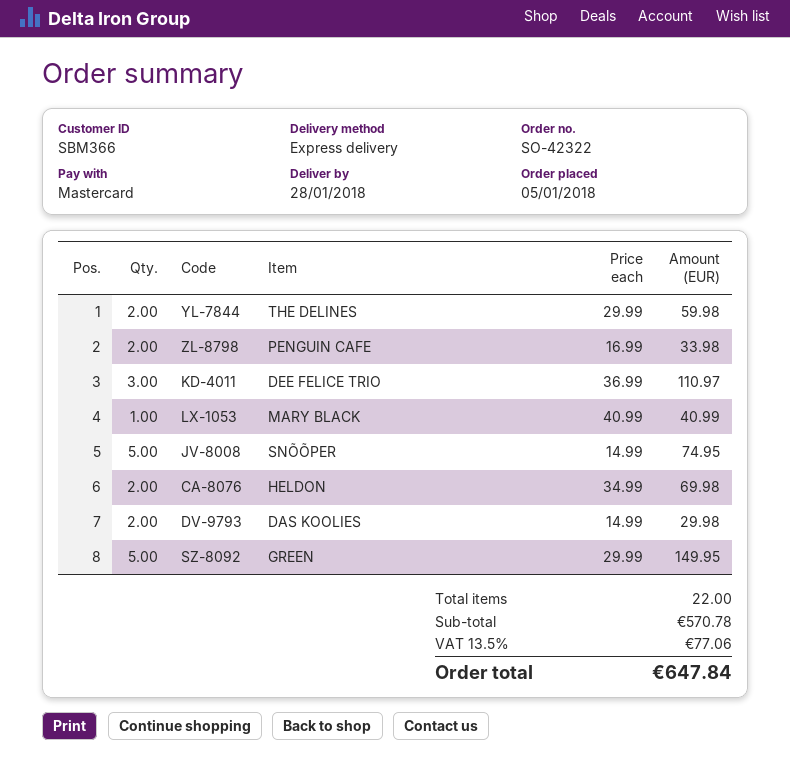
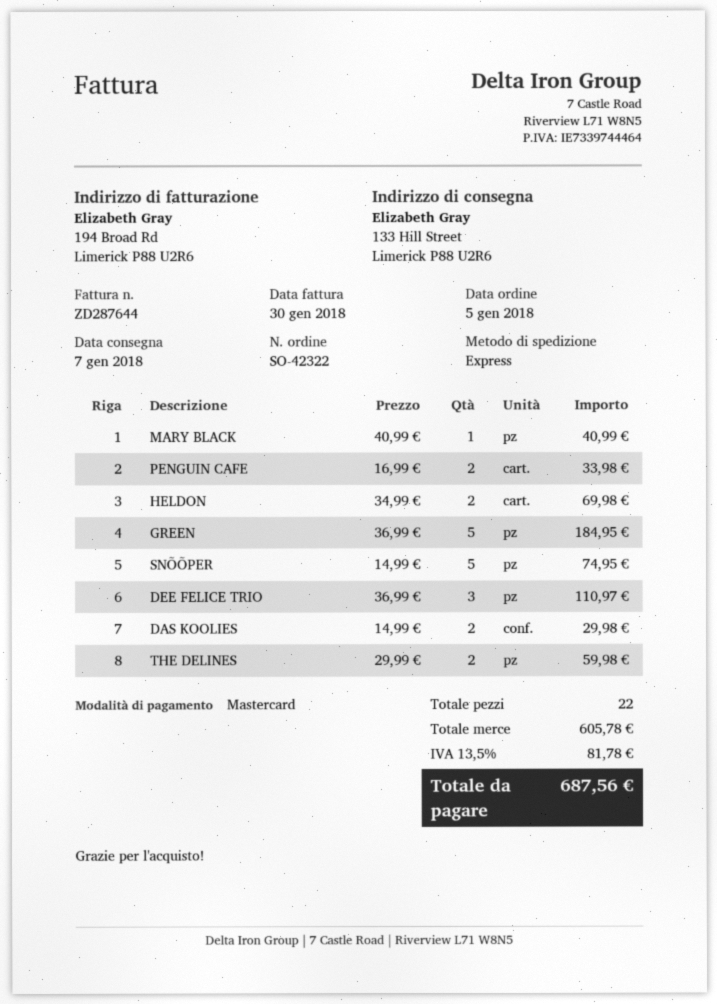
delivery date: 2018-01-28 -> 2018-01-07
GREEN: 5 x 29.99 = 149.95 -> 5 x 36.99 = 184.95
subtotal: 570.78 -> 605.78
tax: 13.5% = 77.06 -> 13.5% = 81.78
total: 647.84 -> 687.56

